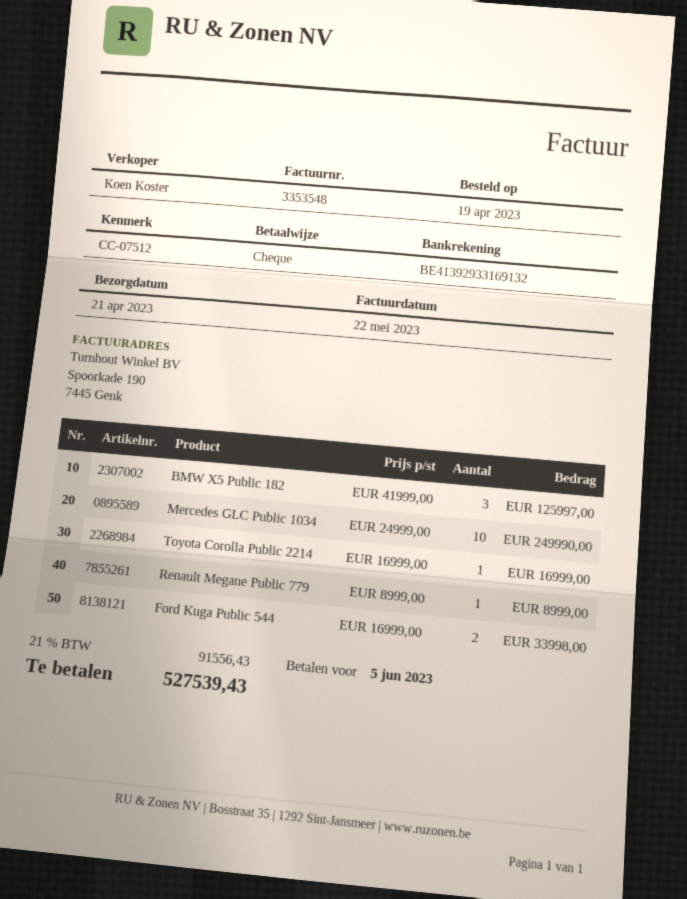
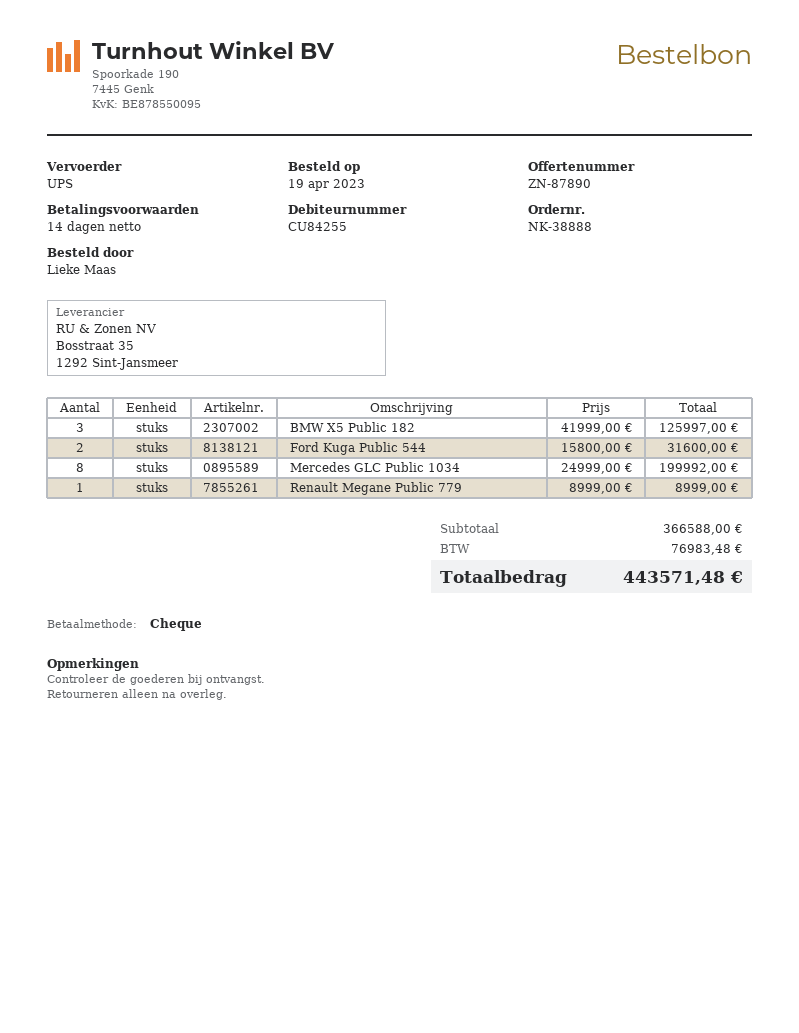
Mercedes GLC Public 1034: 10 x 24999.00 = 249990.00 -> 8 x 24999.00 = 199992.00
Toyota Corolla Public 2214: 1 x 16999.00 = 16999.00 -> none
Ford Kuga Public 544: 2 x 16999.00 = 33998.00 -> 2 x 15800.00 = 31600.00
tax: 91556.43 -> 76983.48
total: 527539.43 -> 443571.48

